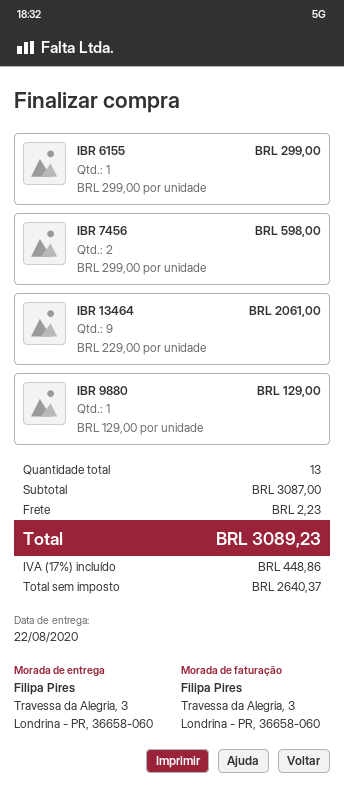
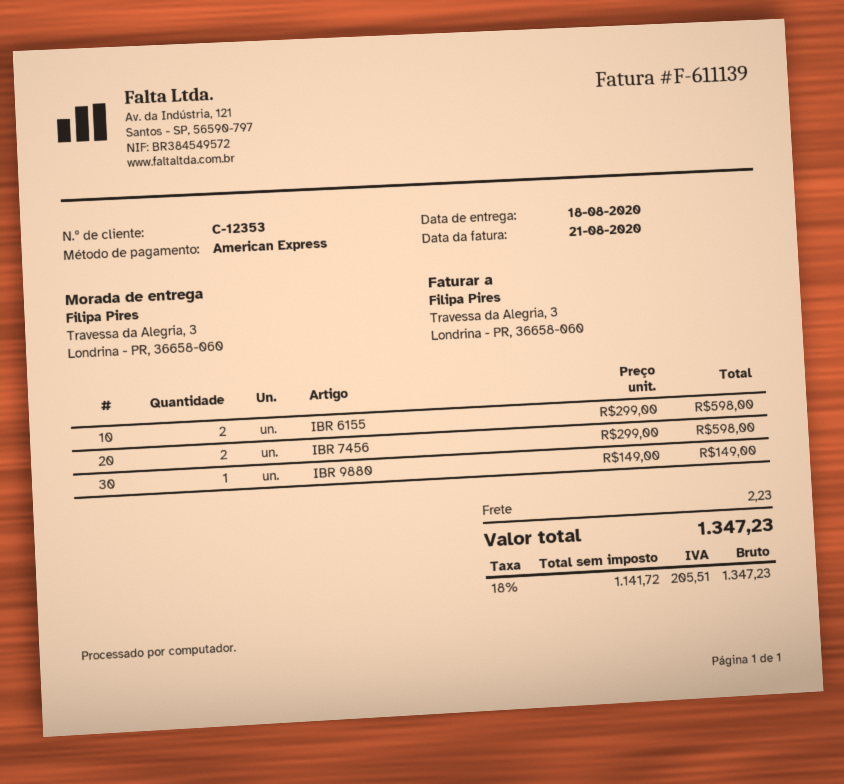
delivery date: 2020-08-22 -> 2020-08-18
IBR 6155: 1 x 299.00 = 299.00 -> 2 x 299.00 = 598.00
IBR 13464: 9 x 229.00 = 2061.00 -> none
IBR 9880: 1 x 129.00 = 129.00 -> 1 x 149.00 = 149.00
net: 2640.37 -> 1141.72
tax: 17% = 448.86 -> 18% = 205.51
total: 3089.23 -> 1347.23

